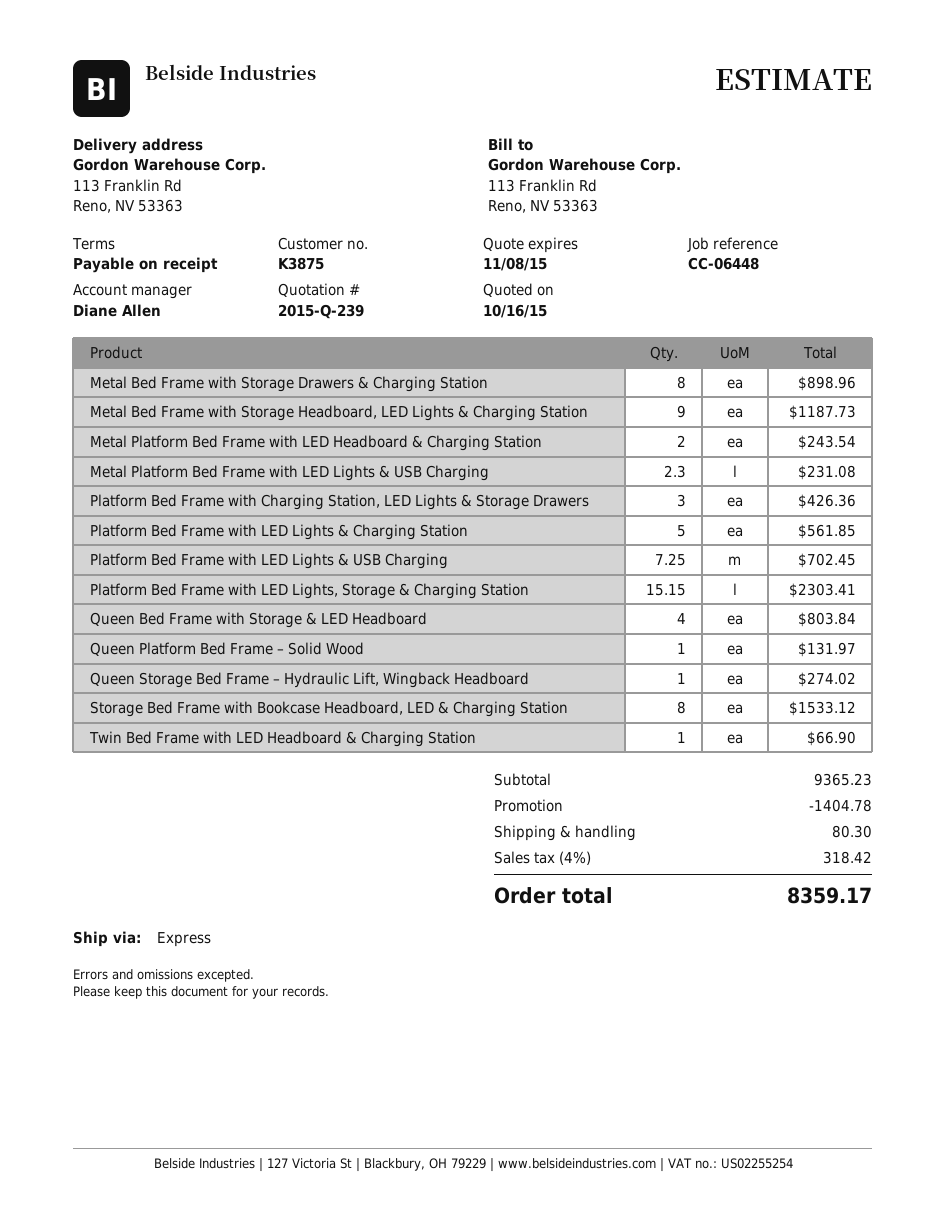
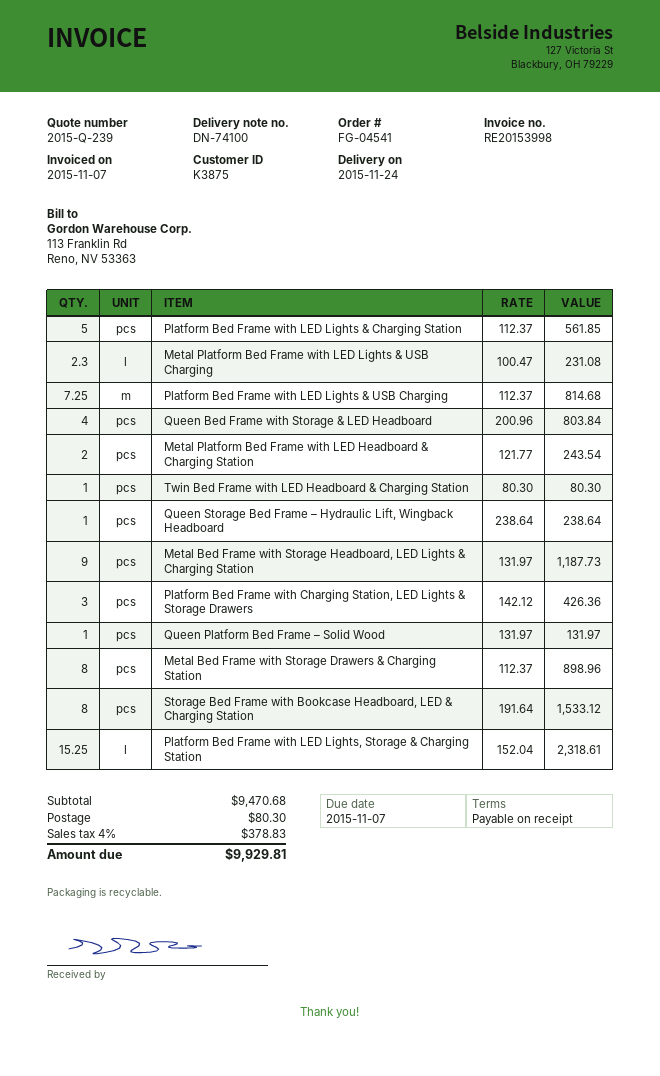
Platform Bed Frame with LED Lights & USB Charging: 7.25 for 702.45 -> 7.25 for 814.68
Platform Bed Frame with LED Lights, Storage & Charging Station: 15.15 for 2303.41 -> 15.25 for 2318.61
Queen Storage Bed Frame – Hydraulic Lift, Wingback Headboard: 1 for 274.02 -> 1 for 238.64
Twin Bed Frame with LED Headboard & Charging Station: 1 for 66.90 -> 1 for 80.30
subtotal: 9365.23 -> 9470.68
discount: 1404.78 -> none
tax: 4% = 318.42 -> 4% = 378.83
total: 8359.17 -> 9929.81

